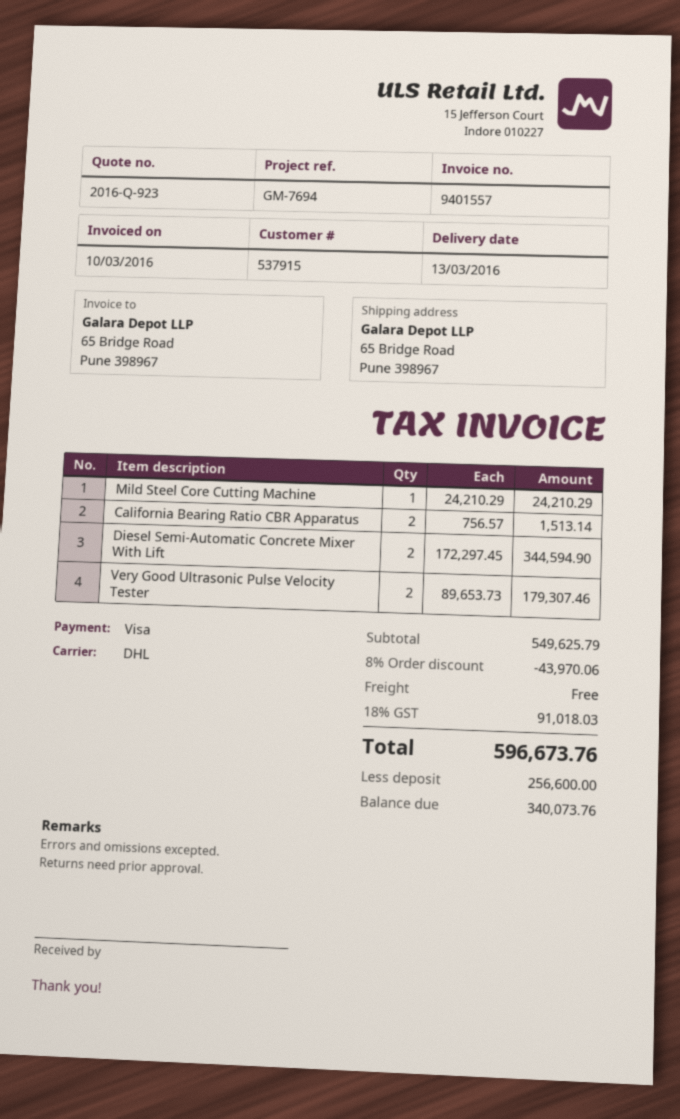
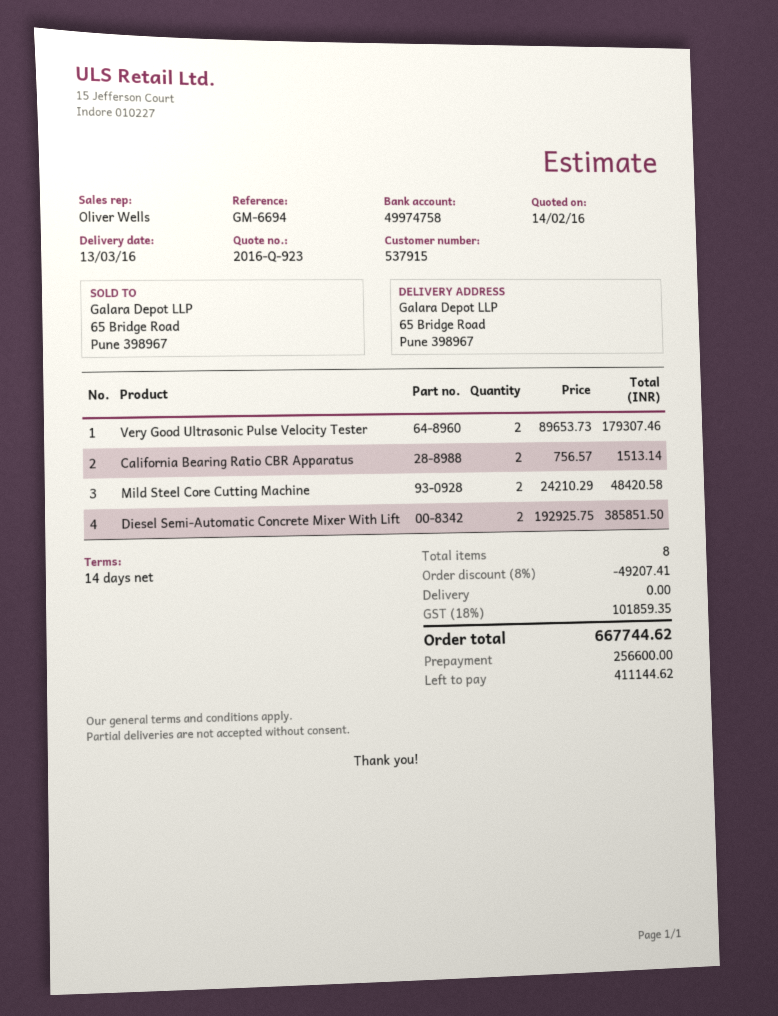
reference: GM-7694 -> GM-6694
Mild Steel Core Cutting Machine: 1 x 24210.29 = 24210.29 -> 2 x 24210.29 = 48420.58
Diesel Semi-Automatic Concrete Mixer With Lift: 2 x 172297.45 = 344594.90 -> 2 x 192925.75 = 385851.50
discount: 8% = 43970.06 -> 8% = 49207.41
tax: 18% = 91018.03 -> 18% = 101859.35
total: 596673.76 -> 667744.62
balance: 340073.76 -> 411144.62

